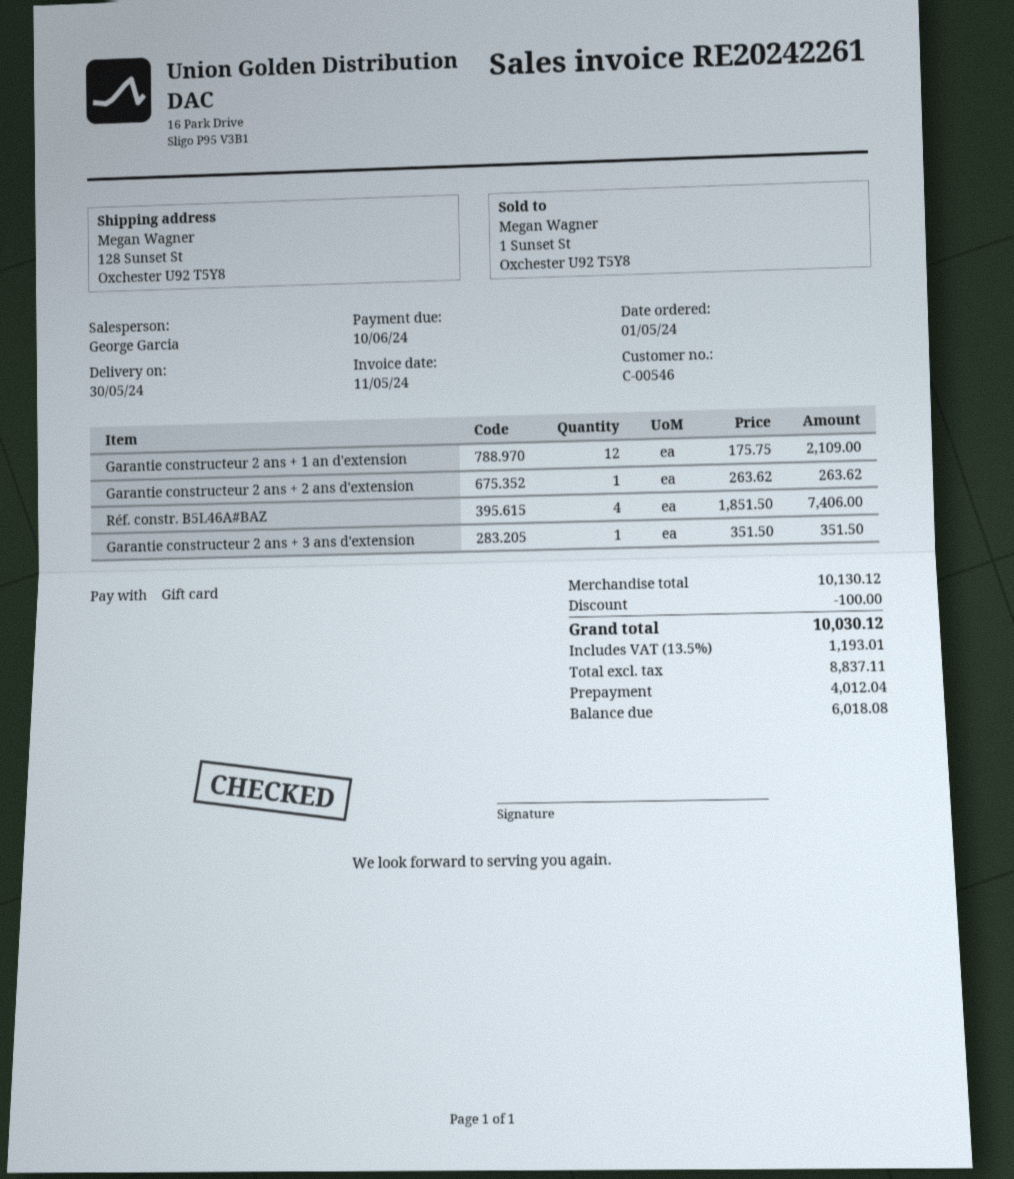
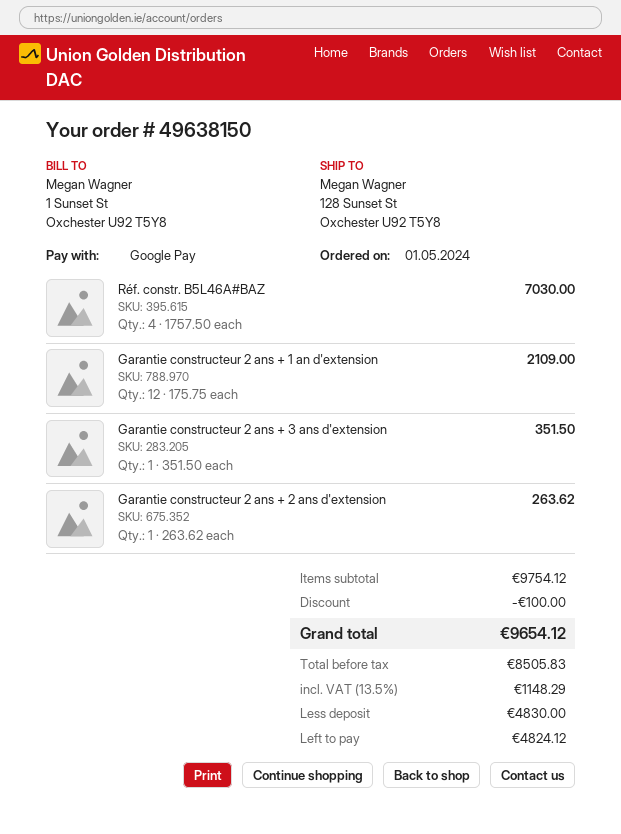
payment method: gift card -> Google Pay
Réf. constr. B5L46A#BAZ: 4 x 1851.50 = 7406.00 -> 4 x 1757.50 = 7030.00
subtotal: 10130.12 -> 9754.12
net: 8837.11 -> 8505.83
tax: 13.5% = 1193.01 -> 13.5% = 1148.29
total: 10030.12 -> 9654.12
deposit: 4012.04 -> 4830.00
balance: 6018.08 -> 4824.12

